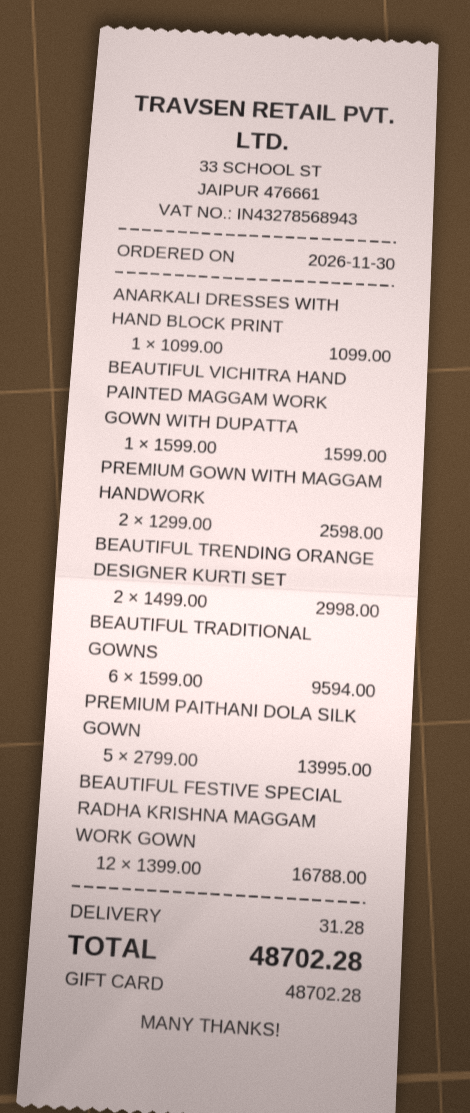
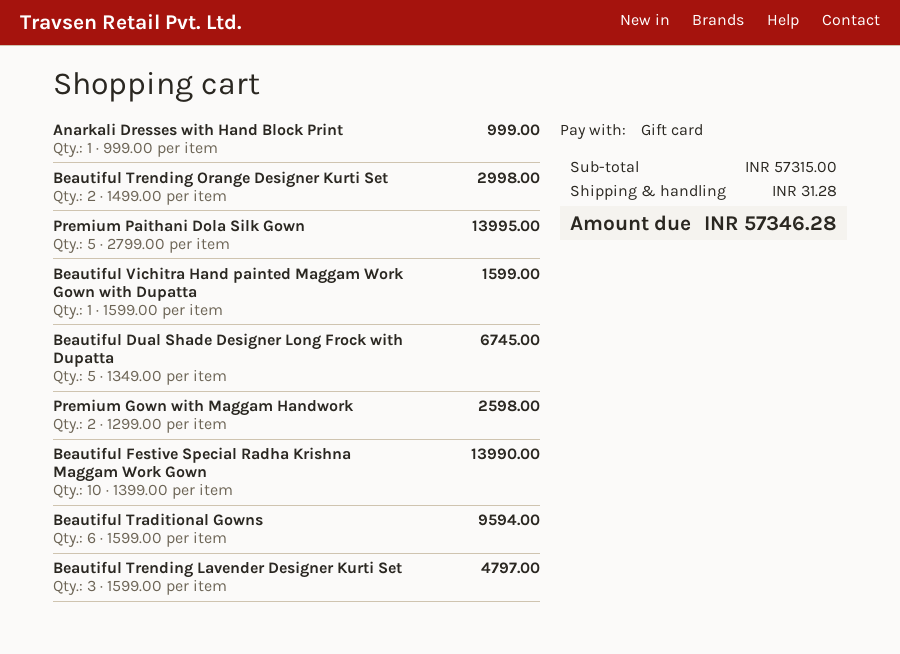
ANARKALI DRESSES WITH HAND BLOCK PRINT: 1 x 1099.00 = 1099.00 -> 1 x 999.00 = 999.00
BEAUTIFUL FESTIVE SPECIAL RADHA KRISHNA MAGGAM WORK GOWN: 12 x 1399.00 = 16788.00 -> 10 x 1399.00 = 13990.00
Beautiful Dual Shade Designer Long Frock with Dupatta: none -> 5 x 1349.00 = 6745.00
Beautiful Trending Lavender Designer Kurti Set: none -> 3 x 1599.00 = 4797.00
total: 48702.28 -> 57346.28

